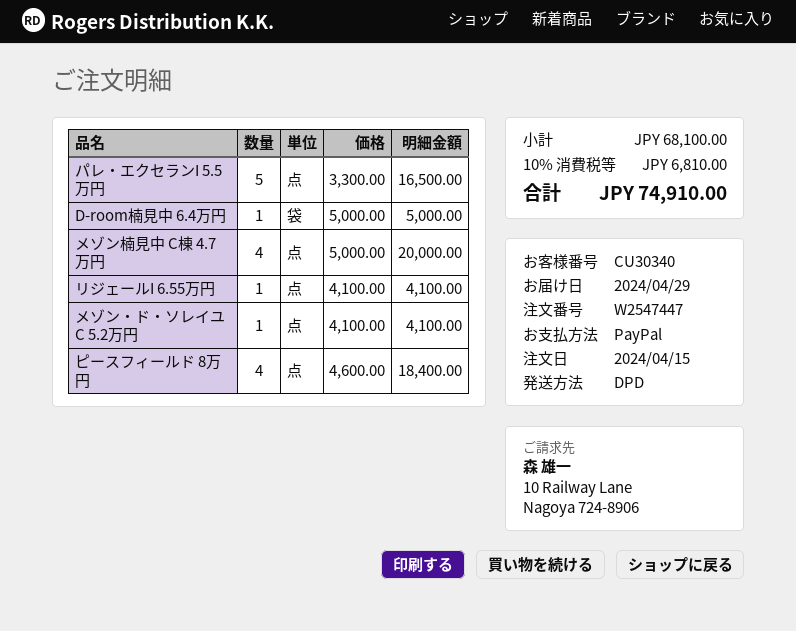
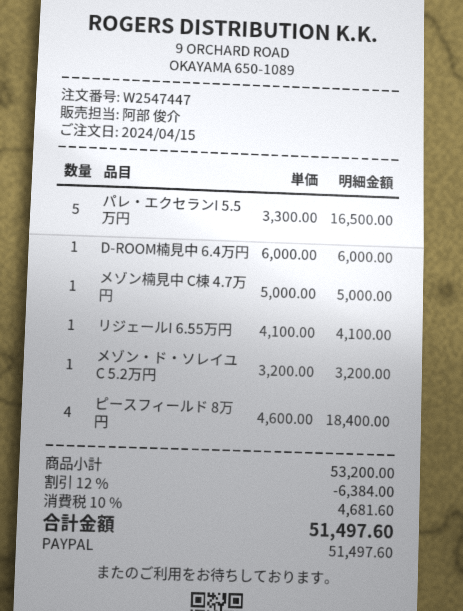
D-room楠見中 6.4万円: 1 x 5000.00 = 5000.00 -> 1 x 6000.00 = 6000.00
メゾン楠見中 C棟 4.7万円: 4 x 5000.00 = 20000.00 -> 1 x 5000.00 = 5000.00
メゾン・ド・ソレイユ C 5.2万円: 1 x 4100.00 = 4100.00 -> 1 x 3200.00 = 3200.00
subtotal: 68100.00 -> 53200.00
discount: none -> 12% = 6384.00
tax: 10% = 6810.00 -> 10% = 4681.60
total: 74910.00 -> 51497.60

